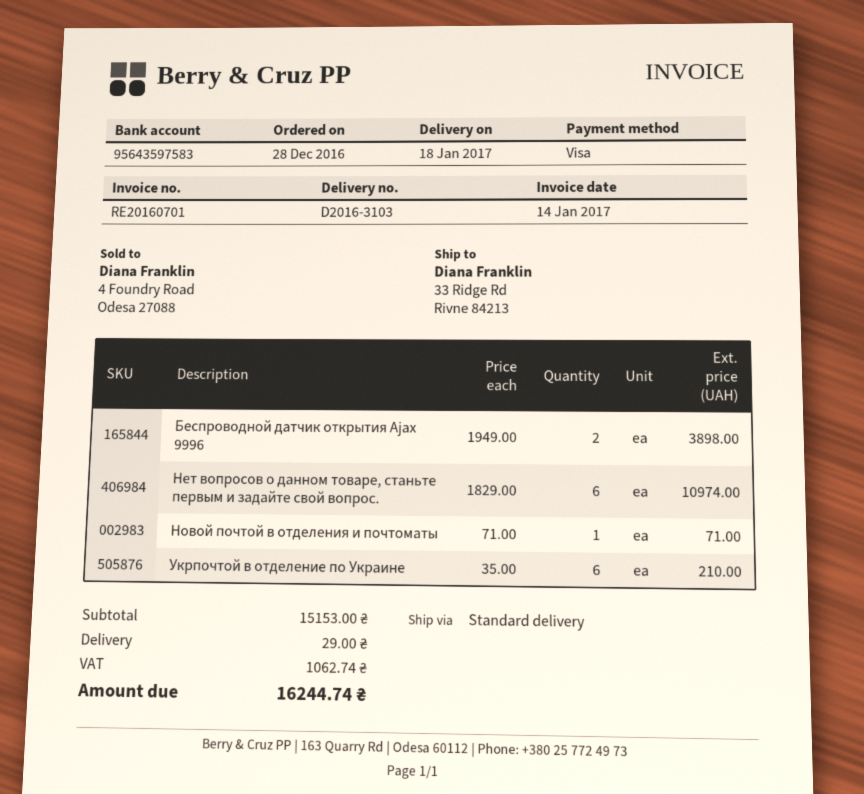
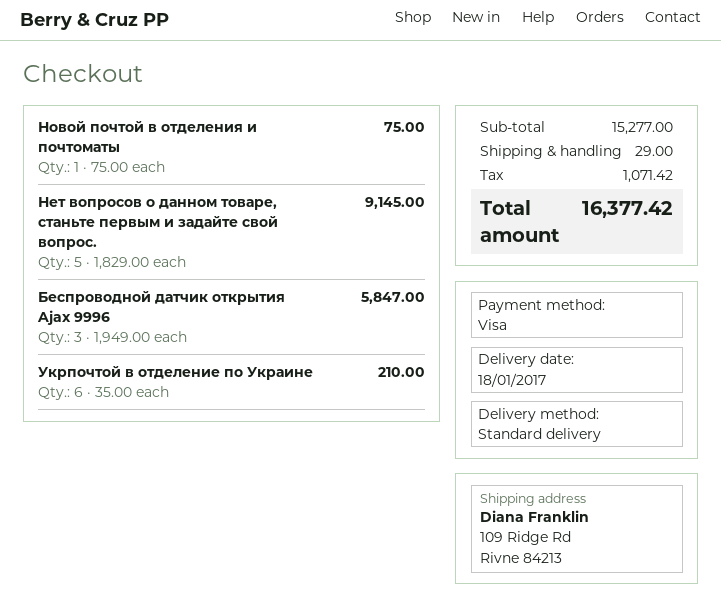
ship to: 33 Ridge Rd, Rivne 84213 -> 109 Ridge Rd, Rivne 84213
Беспроводной датчик открытия Ajax 9996: 2 x 1949.00 = 3898.00 -> 3 x 1949.00 = 5847.00
Нет вопросов о данном товаре, станьте первым и задайте свой вопрос.: 6 x 1829.00 = 10974.00 -> 5 x 1829.00 = 9145.00
Новой почтой в отделения и почтоматы: 1 x 71.00 = 71.00 -> 1 x 75.00 = 75.00
subtotal: 15153.00 -> 15277.00
tax: 1062.74 -> 1071.42
total: 16244.74 -> 16377.42

